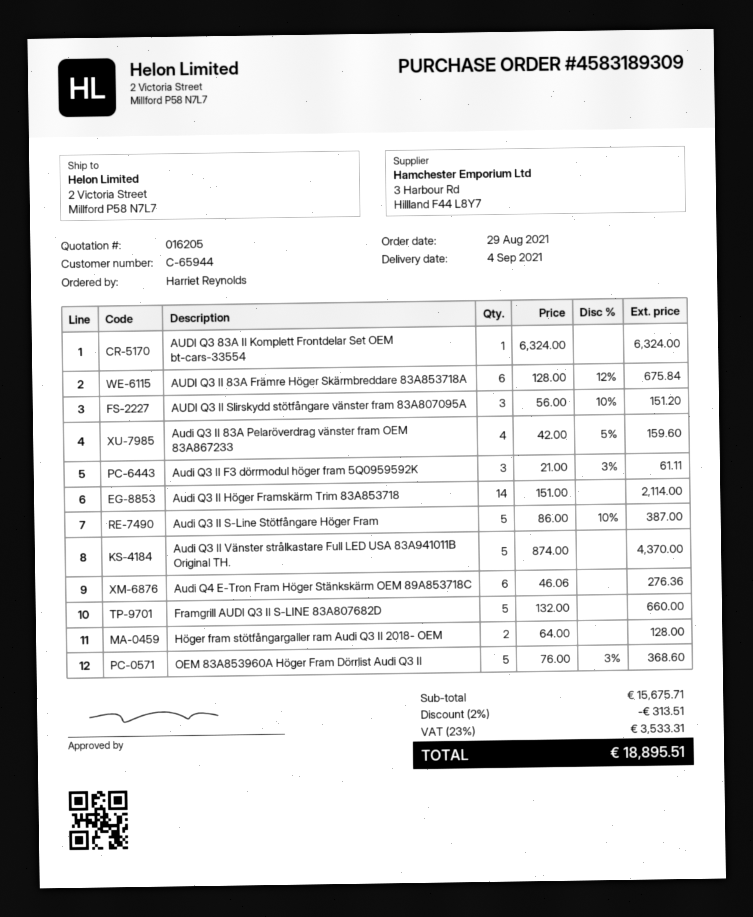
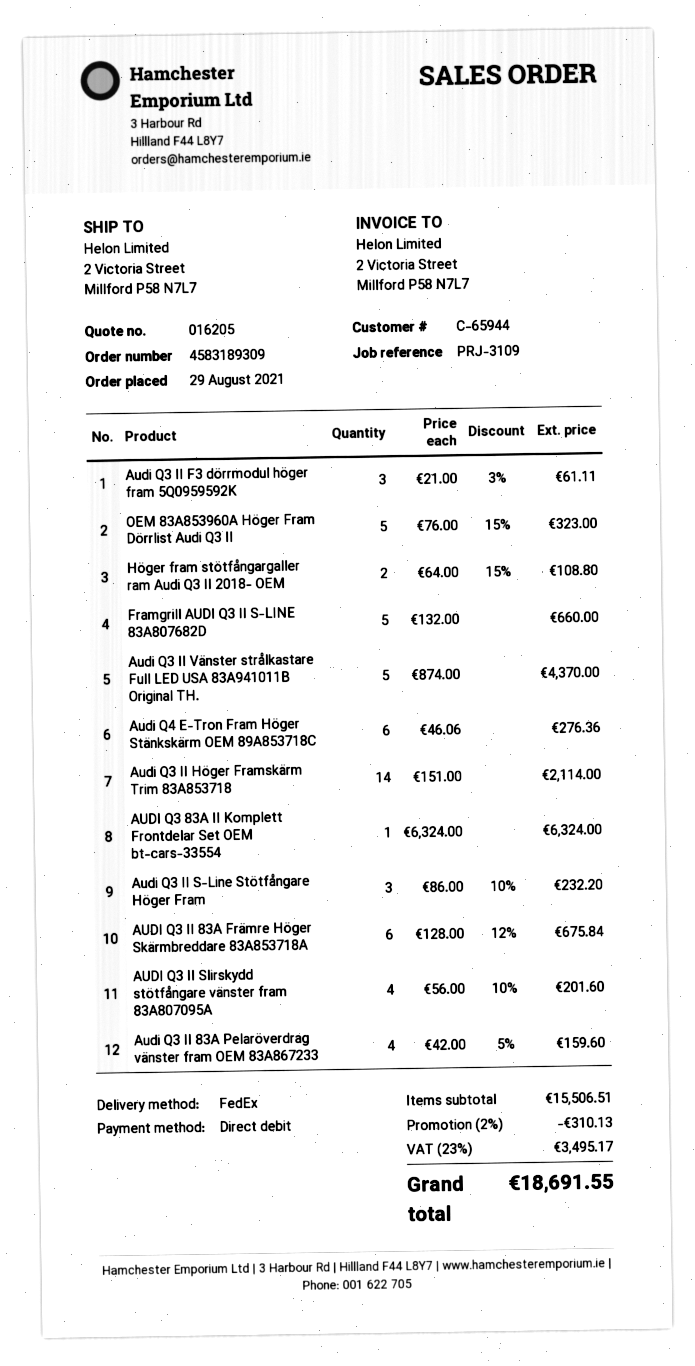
AUDI Q3 II Slirskydd stötfångare vänster fram 83A807095A: 3 x 56.00 - 10% = 151.20 -> 4 x 56.00 - 10% = 201.60
Audi Q3 II S-Line Stötfångare Höger Fram: 5 x 86.00 - 10% = 387.00 -> 3 x 86.00 - 10% = 232.20
Höger fram stötfångargaller ram Audi Q3 II 2018- OEM: 2 x 64.00 = 128.00 -> 2 x 64.00 - 15% = 108.80
OEM 83A853960A Höger Fram Dörrlist Audi Q3 II: 5 x 76.00 - 3% = 368.60 -> 5 x 76.00 - 15% = 323.00
subtotal: 15675.71 -> 15506.51
discount: 2% = 313.51 -> 2% = 310.13
tax: 23% = 3533.31 -> 23% = 3495.17
total: 18895.51 -> 18691.55

